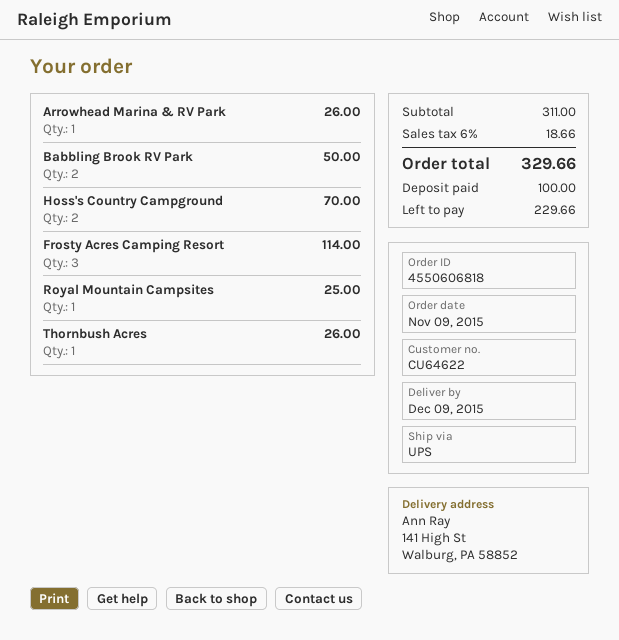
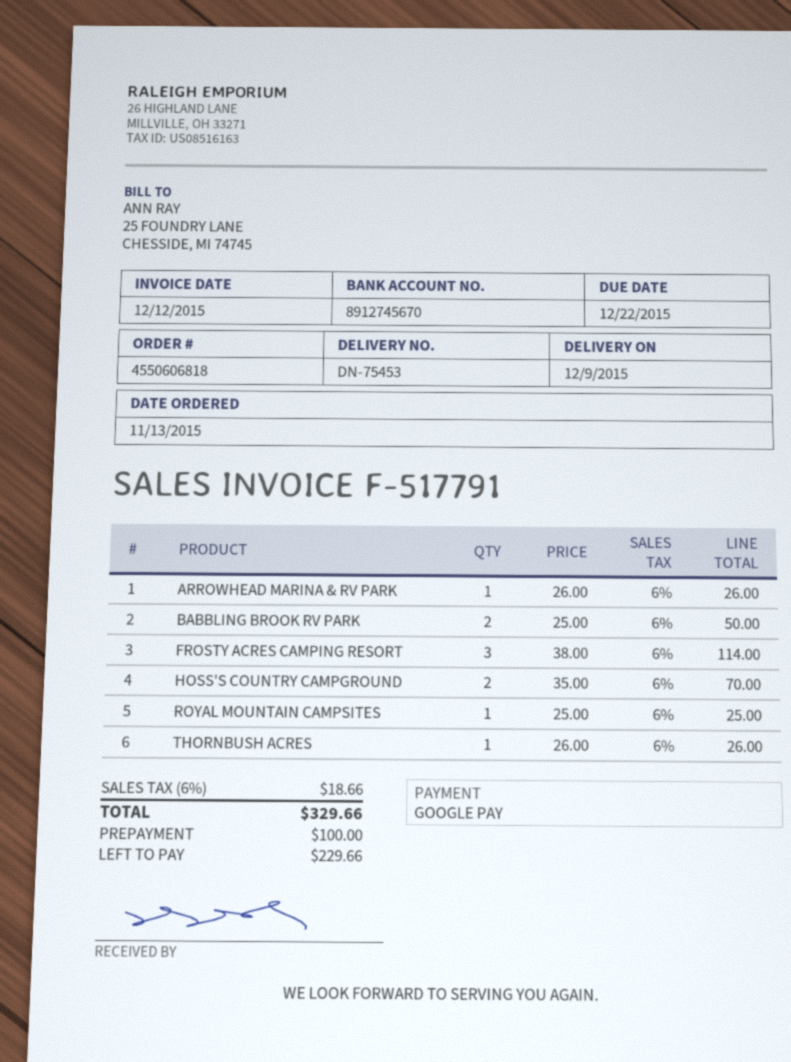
order date: 2015-11-09 -> 2015-11-13

